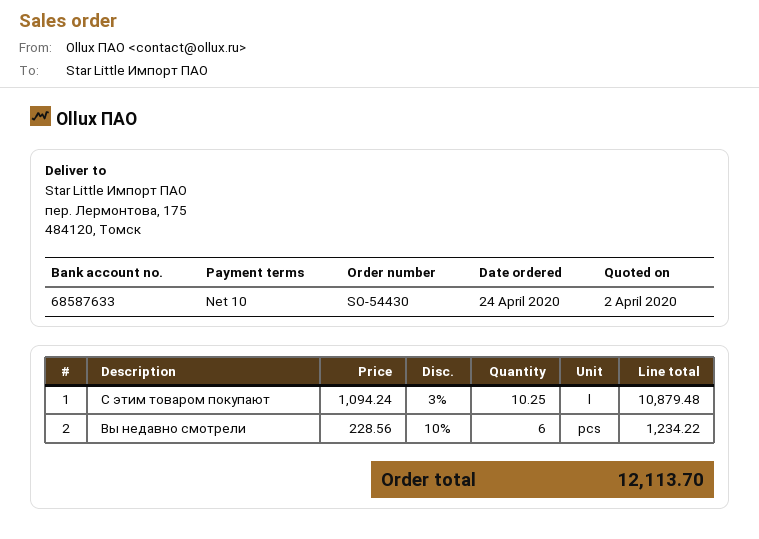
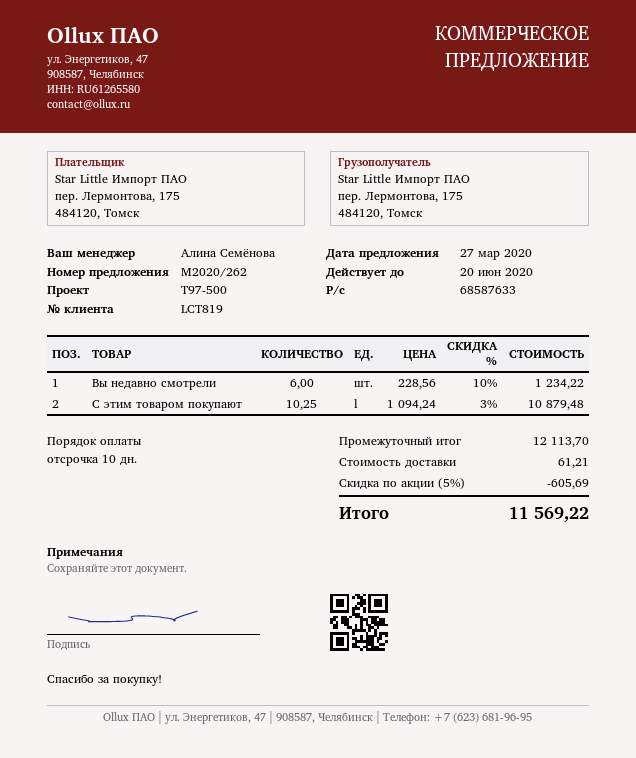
quote date: 2020-04-02 -> 2020-03-27
discount: none -> 5% = 605.69
shipping: none -> 61.21
total: 12113.70 -> 11569.22

